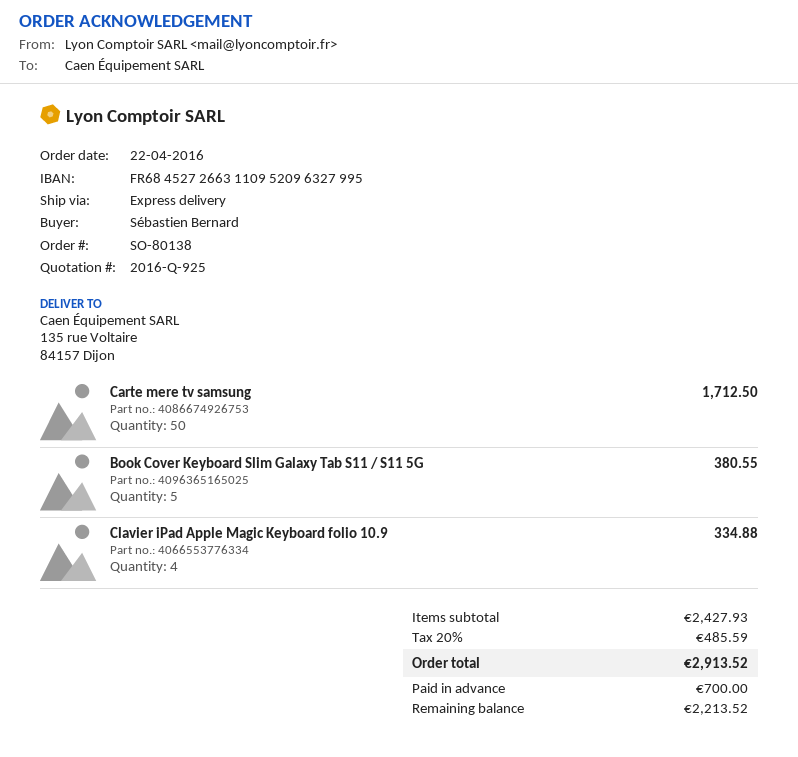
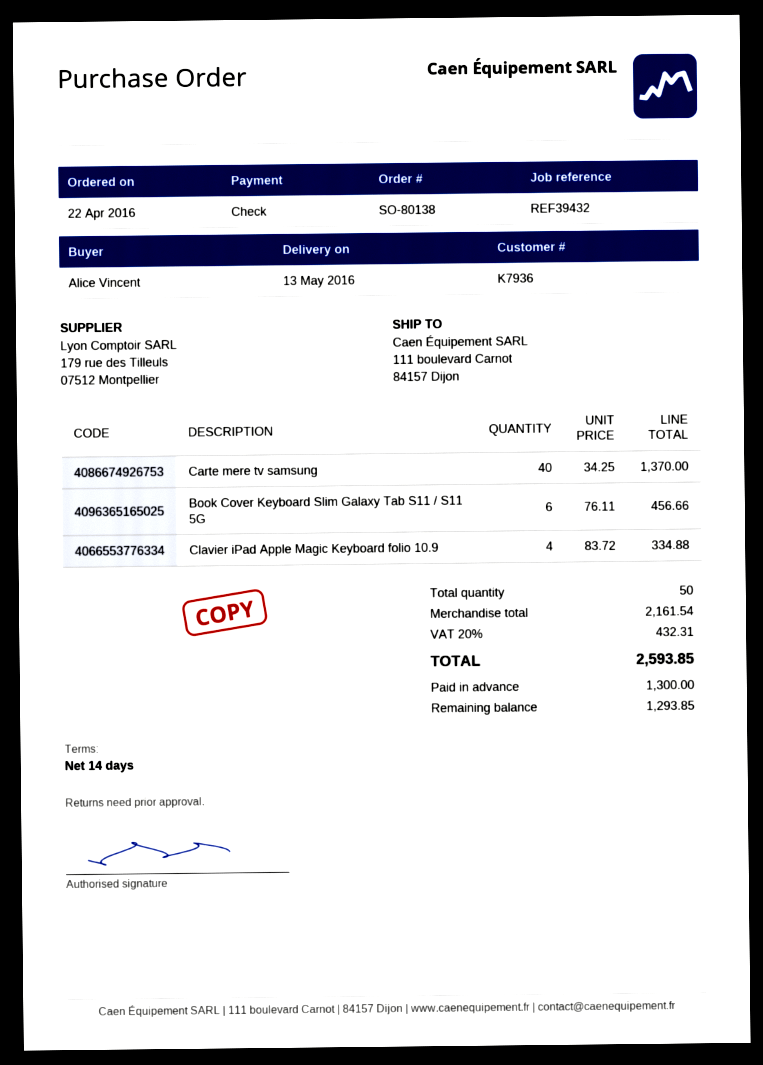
ordered by: Sébastien Bernard -> Alice Vincent
ship to: 135 rue Voltaire, 84157 Dijon -> 111 boulevard Carnot, 84157 Dijon
Carte mere tv samsung: 50 for 1712.50 -> 40 for 1370.00
Book Cover Keyboard Slim Galaxy Tab S11 / S11 5G: 5 for 380.55 -> 6 for 456.66
subtotal: 2427.93 -> 2161.54
tax: 20% = 485.59 -> 20% = 432.31
total: 2913.52 -> 2593.85
deposit: 700.00 -> 1300.00
balance: 2213.52 -> 1293.85

